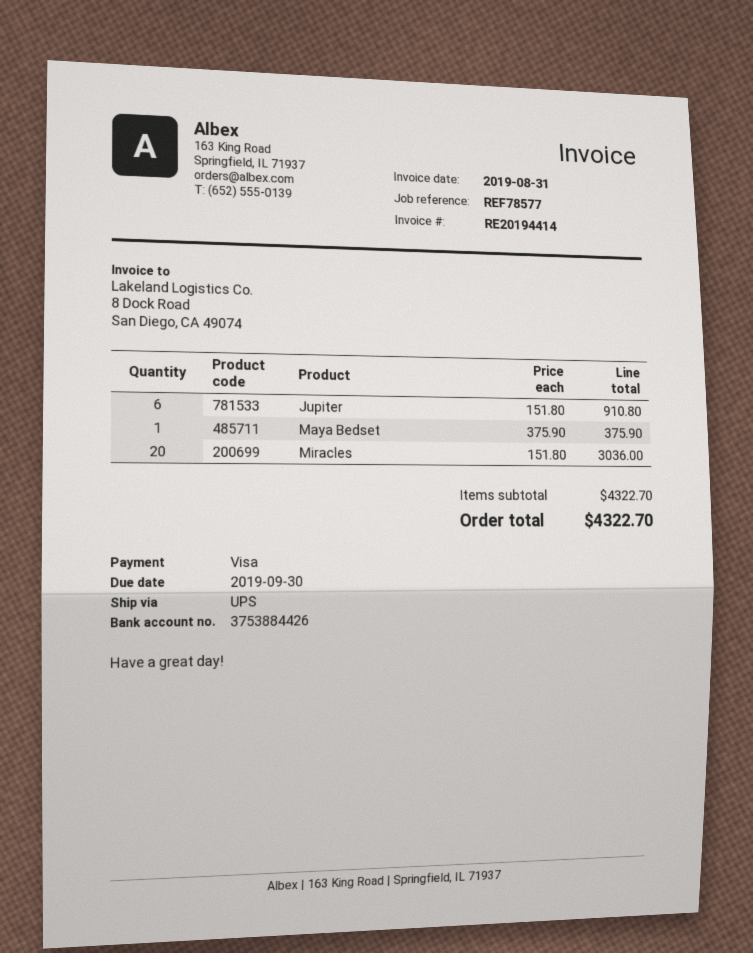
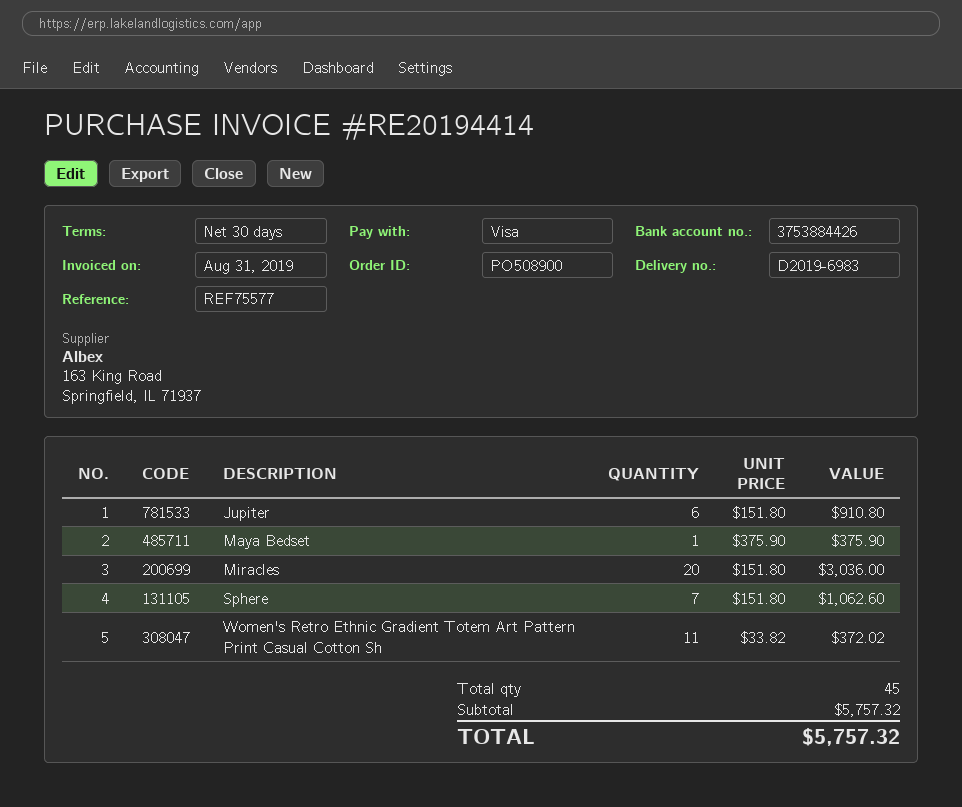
reference: REF78577 -> REF75577
Sphere: none -> 7 x 151.80 = 1062.60
Women's Retro Ethnic Gradient Totem Art Pattern Print Casual Cotton Sh: none -> 11 x 33.82 = 372.02
subtotal: 4322.70 -> 5757.32
total: 4322.70 -> 5757.32

